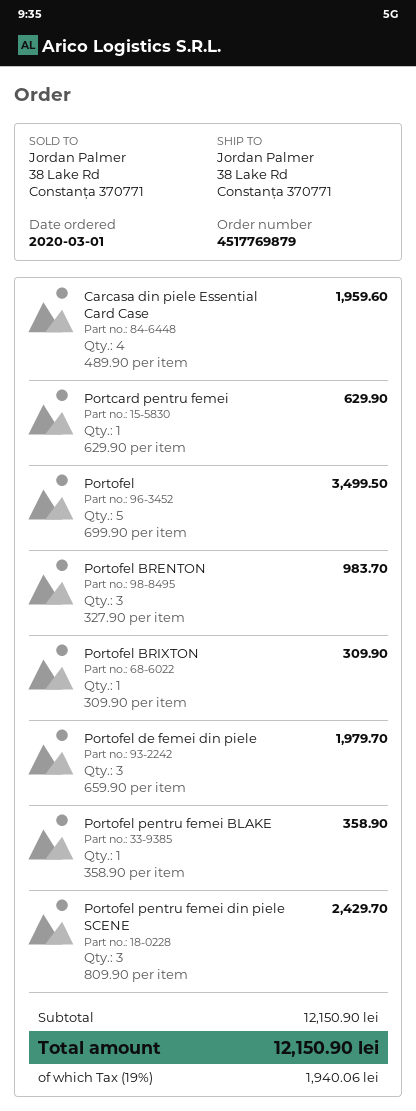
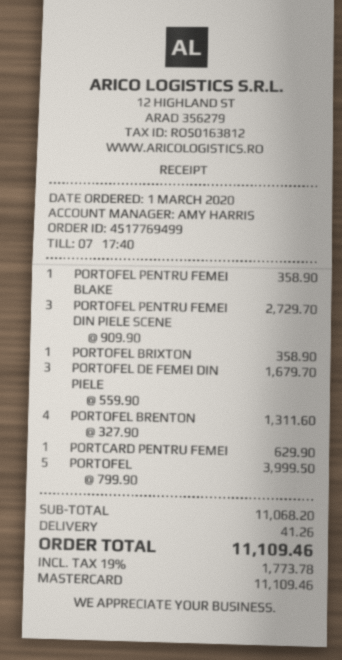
order number: 4517769879 -> 4517769499
Carcasa din piele Essential Card Case: 4 x 489.90 = 1959.60 -> none
Portofel: 5 x 699.90 = 3499.50 -> 5 x 799.90 = 3999.50
Portofel BRENTON: 3 x 327.90 = 983.70 -> 4 x 327.90 = 1311.60
Portofel BRIXTON: 1 x 309.90 = 309.90 -> 1 x 358.90 = 358.90
Portofel de femei din piele: 3 x 659.90 = 1979.70 -> 3 x 559.90 = 1679.70
Portofel pentru femei din piele SCENE: 3 x 809.90 = 2429.70 -> 3 x 909.90 = 2729.70
subtotal: 12150.90 -> 11068.20
shipping: none -> 41.26
tax: 19% = 1940.06 -> 19% = 1773.78
total: 12150.90 -> 11109.46

